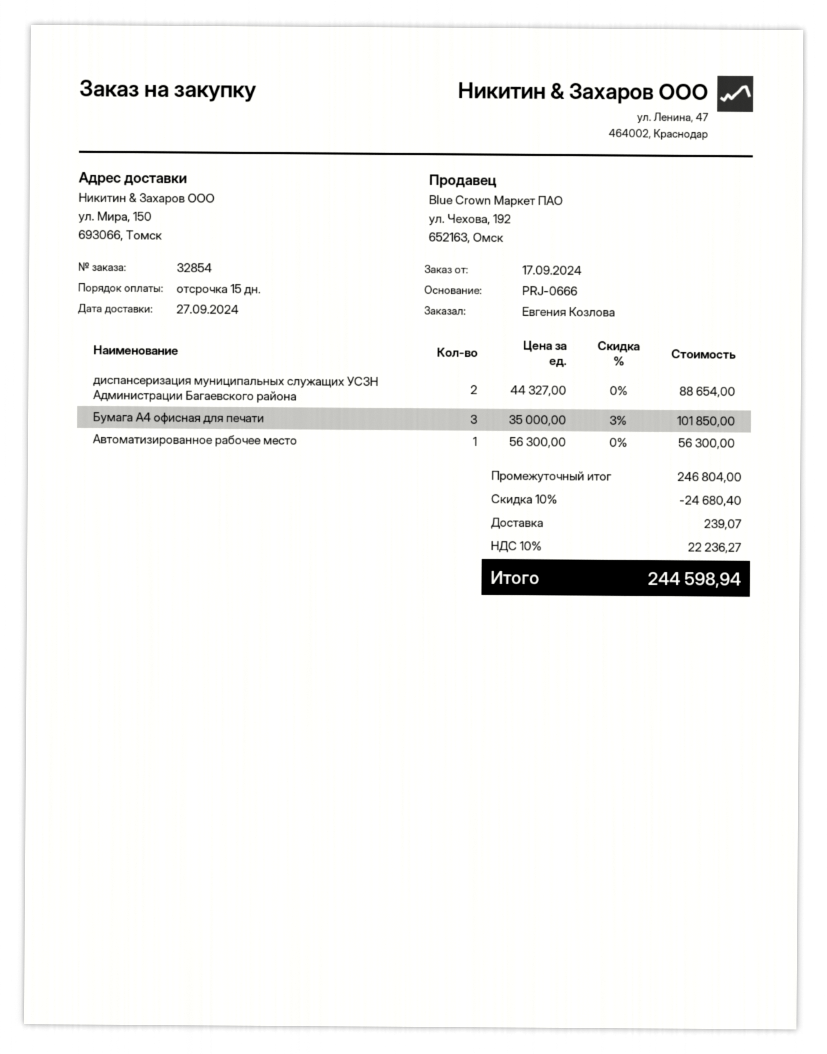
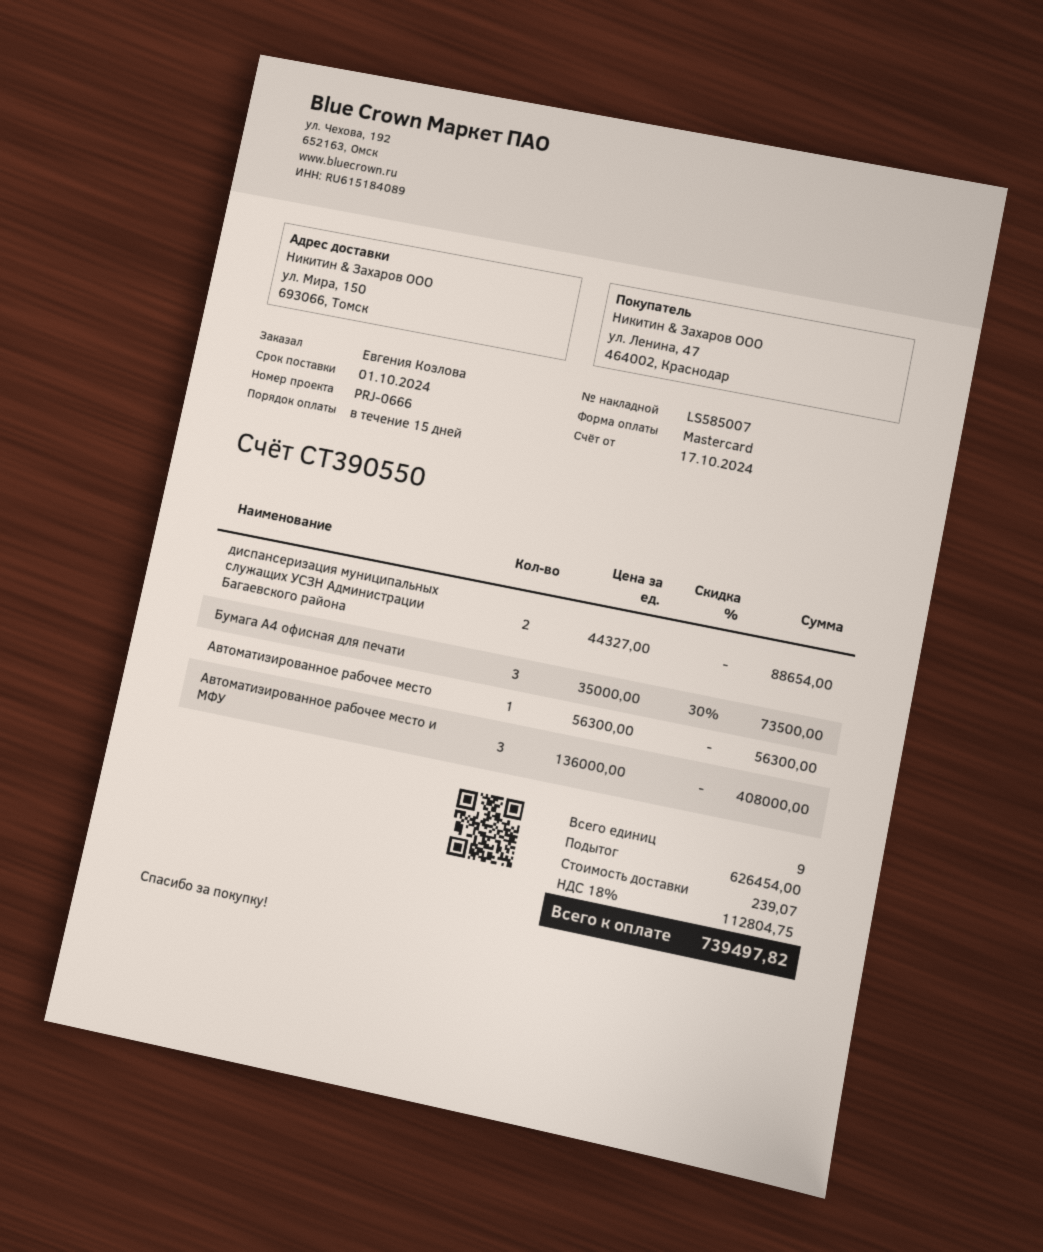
delivery date: 2024-09-27 -> 2024-10-01
Бумага А4 офисная для печати: 3 x 35000.00 - 3% = 101850.00 -> 3 x 35000.00 - 30% = 73500.00
Автоматизированное рабочее место и МФУ: none -> 3 x 136000.00 = 408000.00
subtotal: 246804.00 -> 626454.00
discount: 10% = 24680.40 -> none
tax: 10% = 22236.27 -> 18% = 112804.75
total: 244598.94 -> 739497.82

